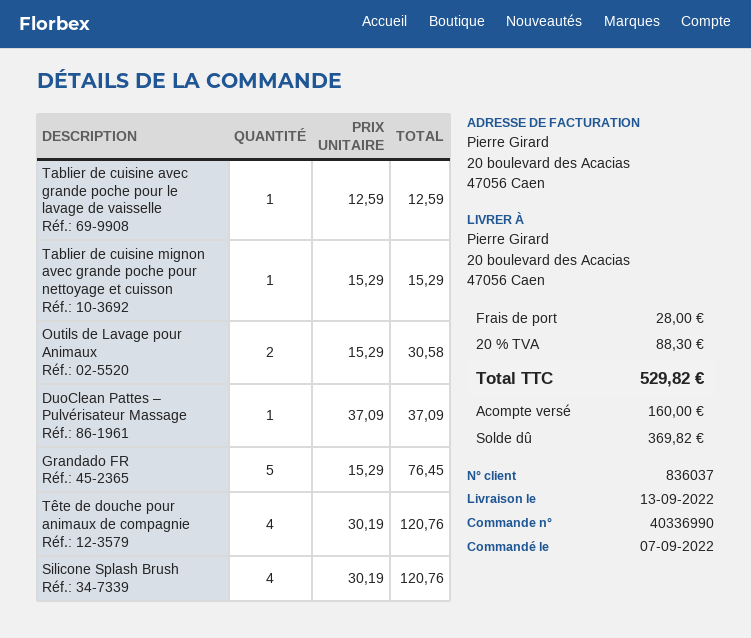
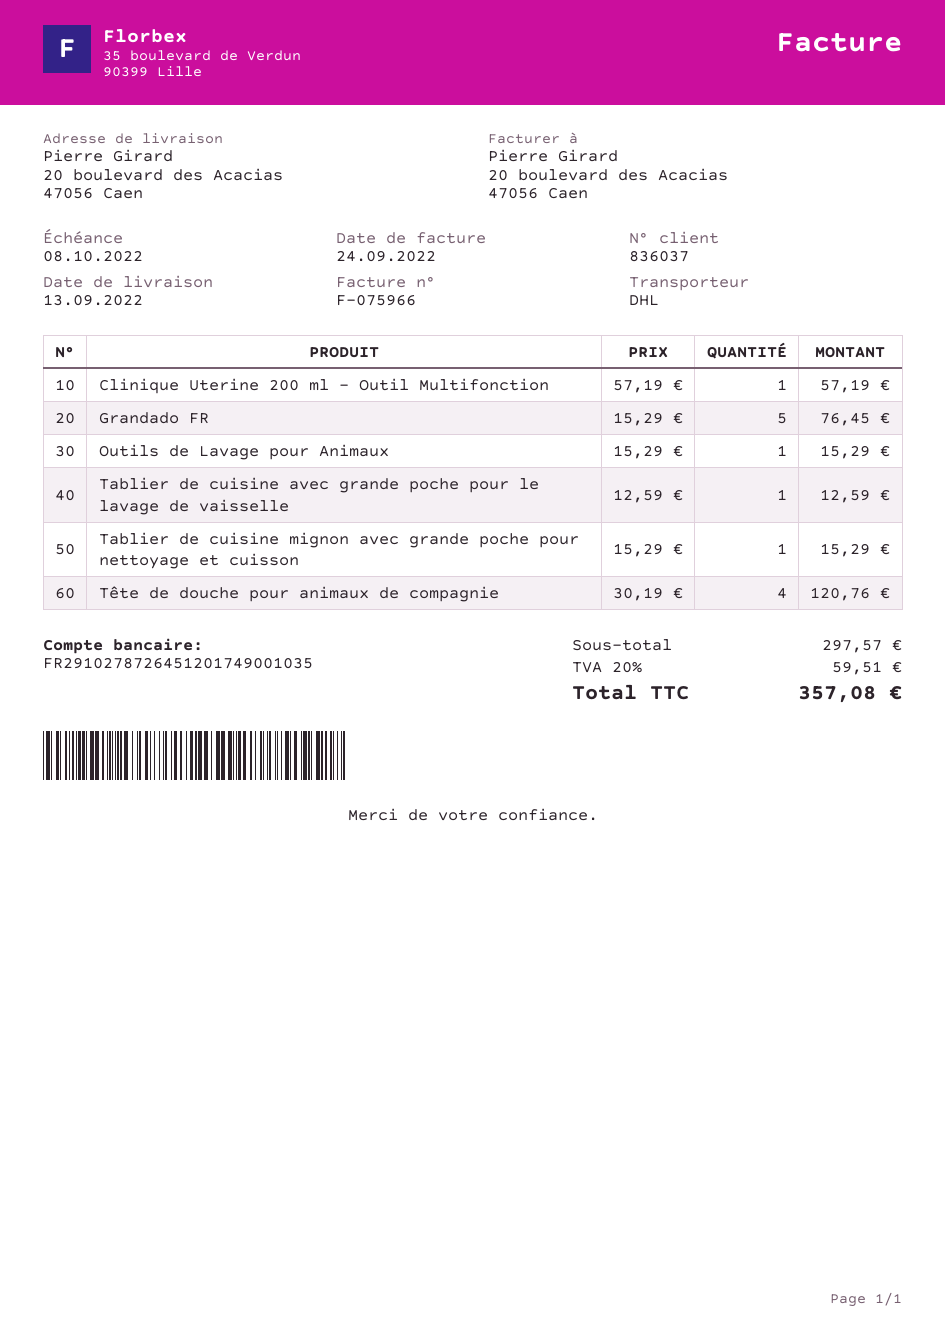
Outils de Lavage pour Animaux: 2 x 15.29 = 30.58 -> 1 x 15.29 = 15.29
DuoClean Pattes – Pulvérisateur Massage: 1 x 37.09 = 37.09 -> none
Silicone Splash Brush: 4 x 30.19 = 120.76 -> none
Clinique Uterine 200 ml – Outil Multifonction: none -> 1 x 57.19 = 57.19
shipping: 28.00 -> none
tax: 20% = 88.30 -> 20% = 59.51
total: 529.82 -> 357.08

